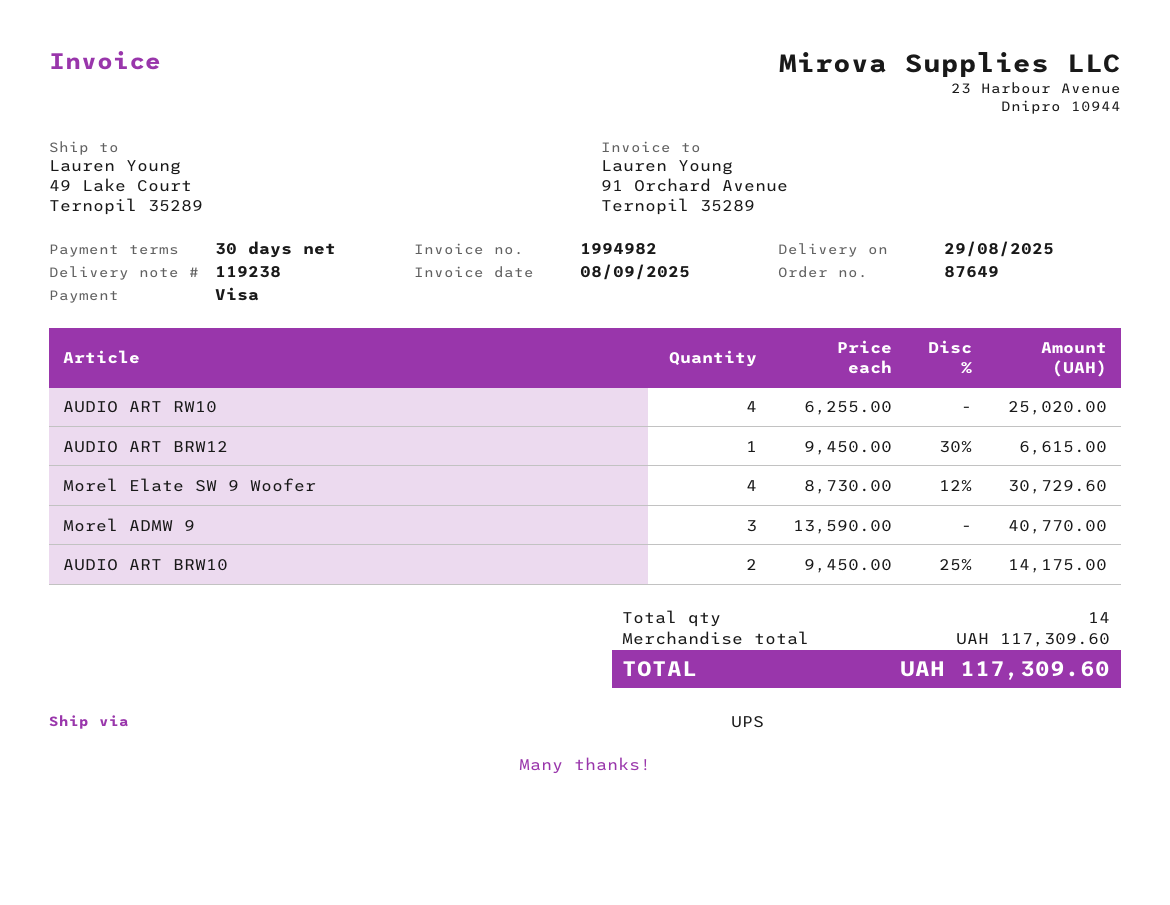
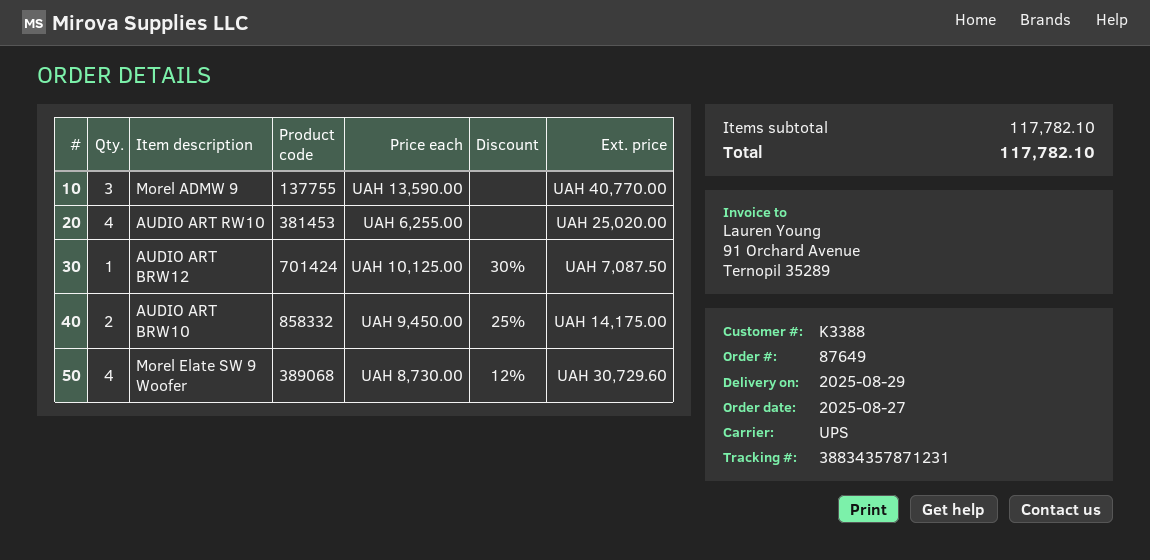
AUDIO ART BRW12: 1 x 9450.00 - 30% = 6615.00 -> 1 x 10125.00 - 30% = 7087.50
subtotal: 117309.60 -> 117782.10
total: 117309.60 -> 117782.10

